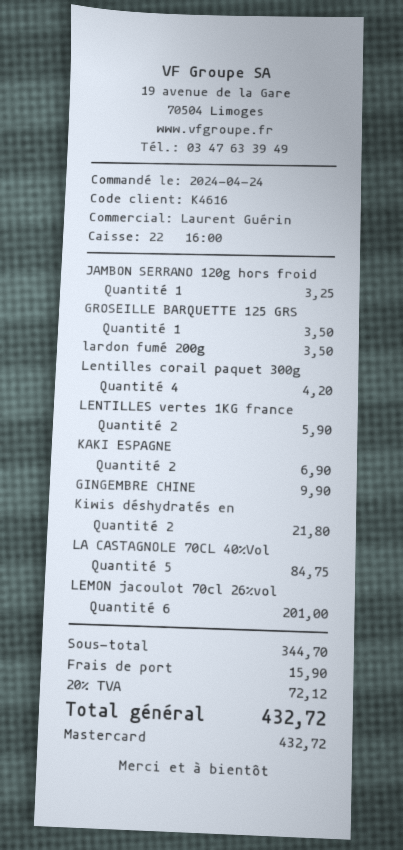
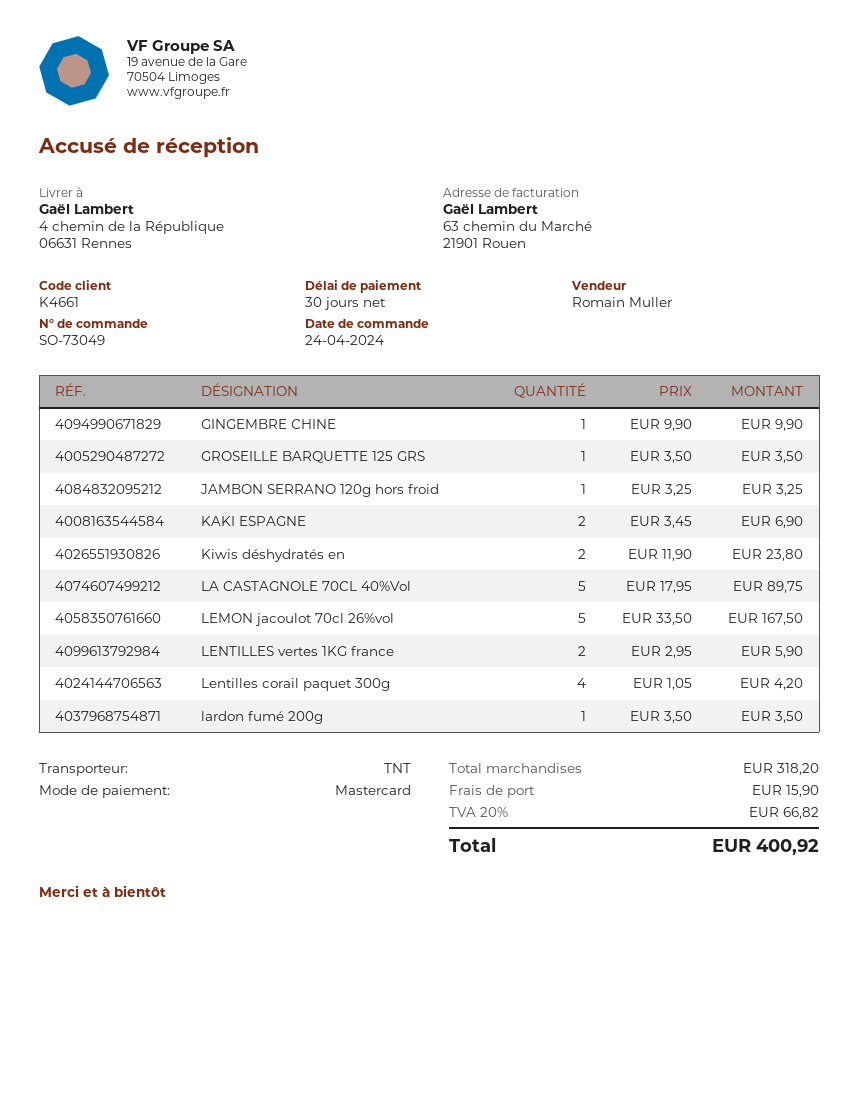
customer number: K4616 -> K4661
sales rep: Laurent Guérin -> Romain Muller
Kiwis déshydratés en: 2 for 21.80 -> 2 for 23.80
LA CASTAGNOLE 70CL 40%Vol: 5 for 84.75 -> 5 for 89.75
LEMON jacoulot 70cl 26%vol: 6 for 201.00 -> 5 for 167.50
subtotal: 344.70 -> 318.20
tax: 20% = 72.12 -> 20% = 66.82
total: 432.72 -> 400.92

